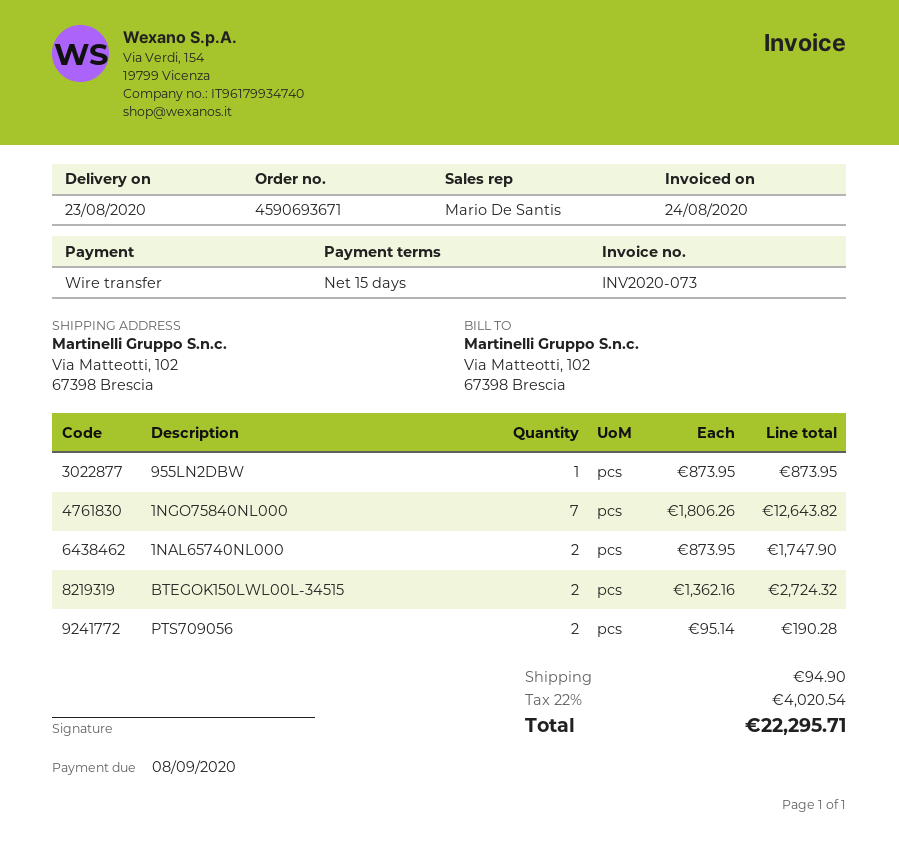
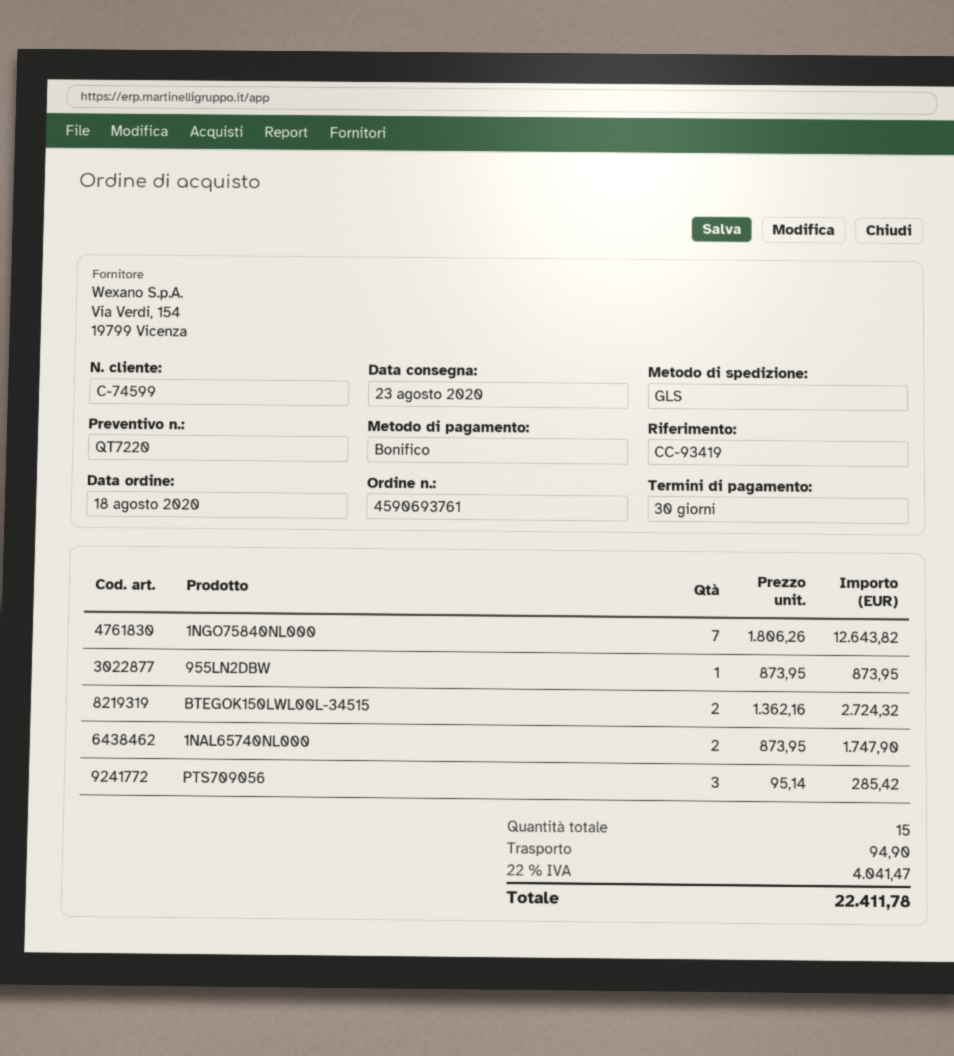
order number: 4590693671 -> 4590693761
payment terms: 15 days -> 30 days
PTS709056: 2 x 95.14 = 190.28 -> 3 x 95.14 = 285.42
tax: 22% = 4020.54 -> 22% = 4041.47
total: 22295.71 -> 22411.78

